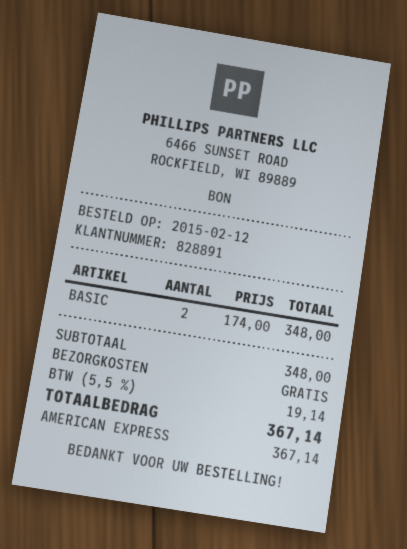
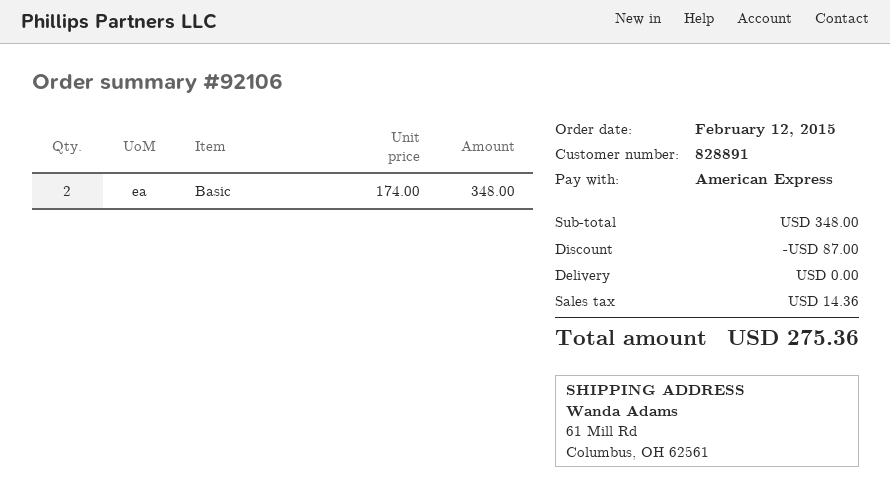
discount: none -> 87.00
tax: 19.14 -> 14.36
total: 367.14 -> 275.36

